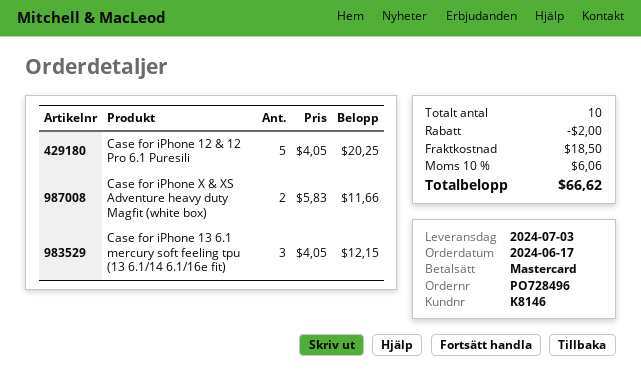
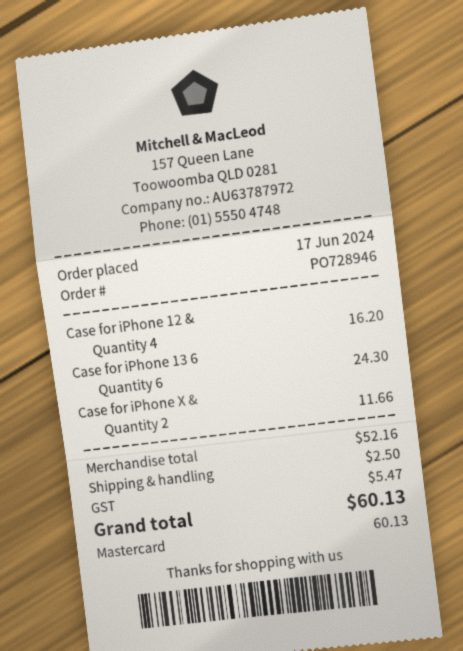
order number: PO728496 -> PO728946
Case for iPhone 12 & 12 Pro 6.1 Puresili: 5 for 20.25 -> 4 for 16.20
Case for iPhone 13 6.1 mercury soft feeling tpu (13 6.1/14 6.1/16e fit): 3 for 12.15 -> 6 for 24.30
discount: 2.00 -> none
shipping: 18.50 -> 2.50
tax: 6.06 -> 5.47
total: 66.62 -> 60.13

